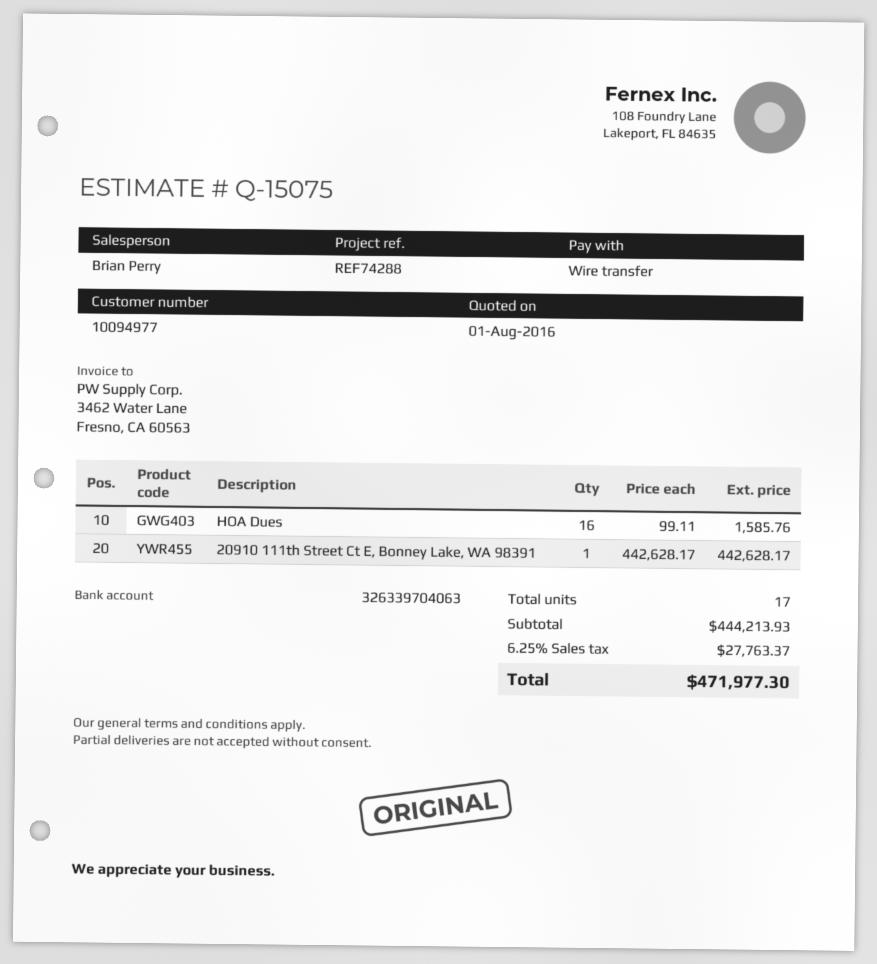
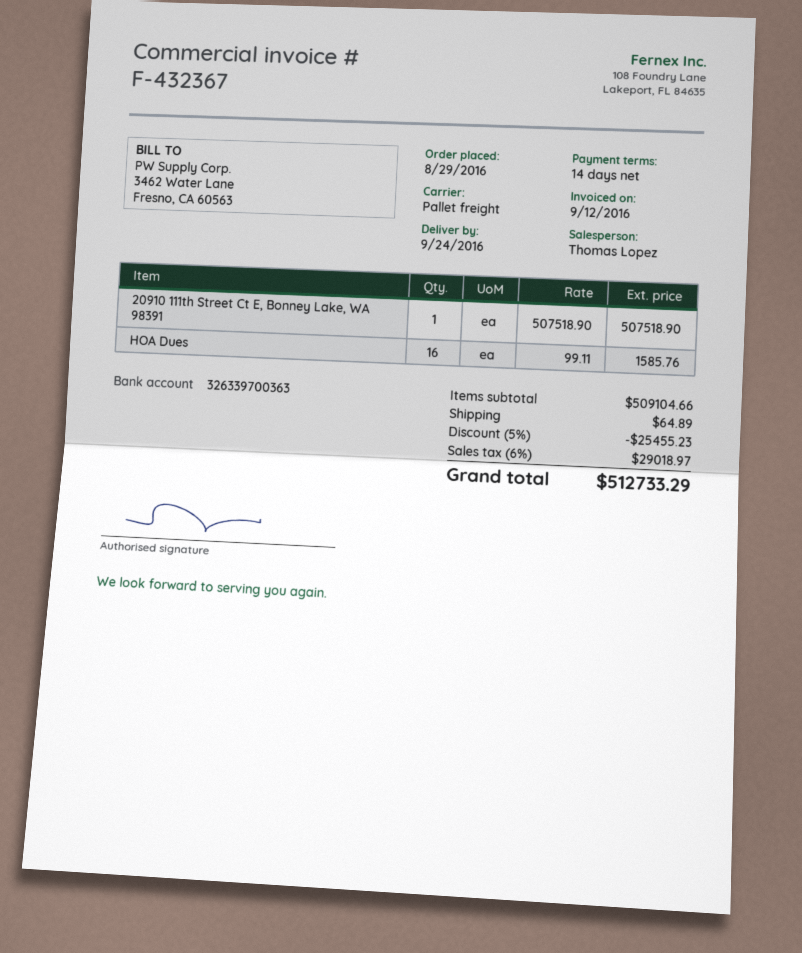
sales rep: Brian Perry -> Thomas Lopez
bank account: 326339704063 -> 326339700363
20910 111th Street Ct E, Bonney Lake, WA 98391: 1 x 442628.17 = 442628.17 -> 1 x 507518.90 = 507518.90
subtotal: 444213.93 -> 509104.66
discount: none -> 5% = 25455.23
shipping: none -> 64.89
tax: 6.25% = 27763.37 -> 6% = 29018.97
total: 471977.30 -> 512733.29

